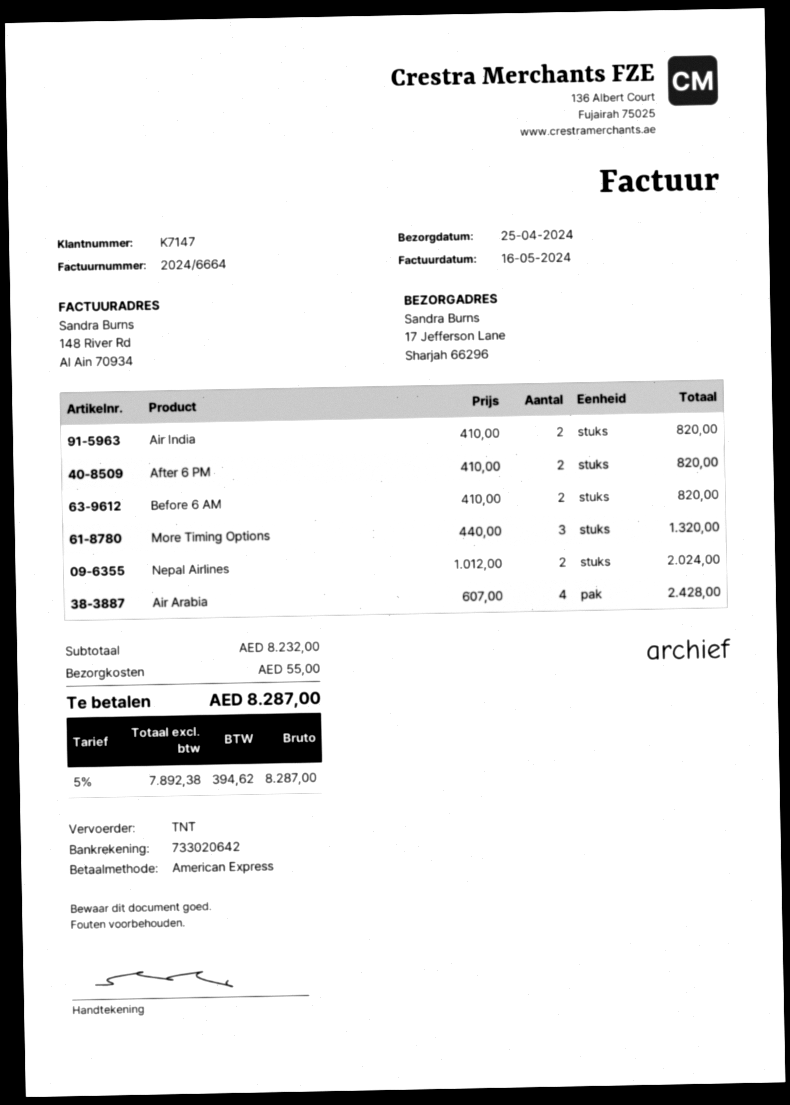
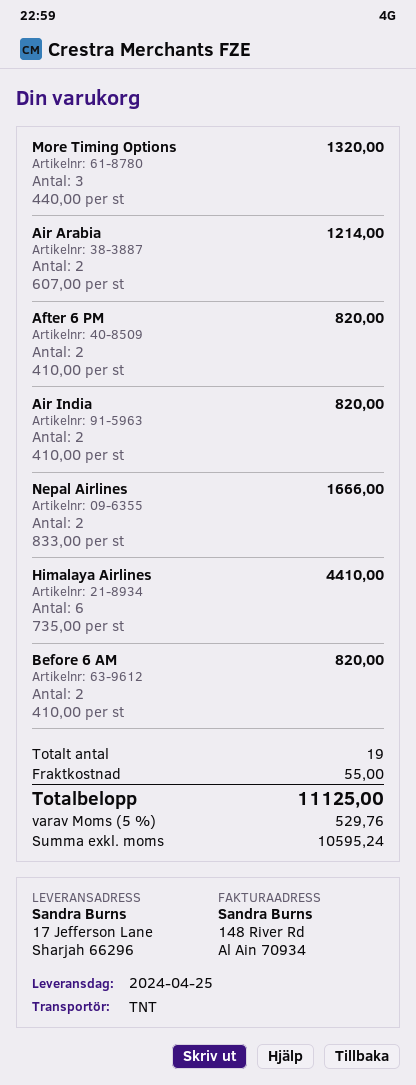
Nepal Airlines: 2 x 1012.00 = 2024.00 -> 2 x 833.00 = 1666.00
Air Arabia: 4 x 607.00 = 2428.00 -> 2 x 607.00 = 1214.00
Himalaya Airlines: none -> 6 x 735.00 = 4410.00
net: 7892.38 -> 10595.24
tax: 5% = 394.62 -> 5% = 529.76
total: 8287.00 -> 11125.00

